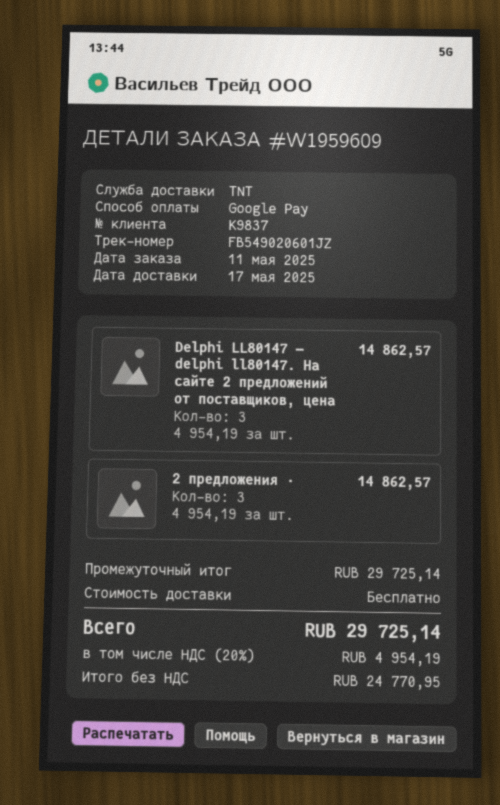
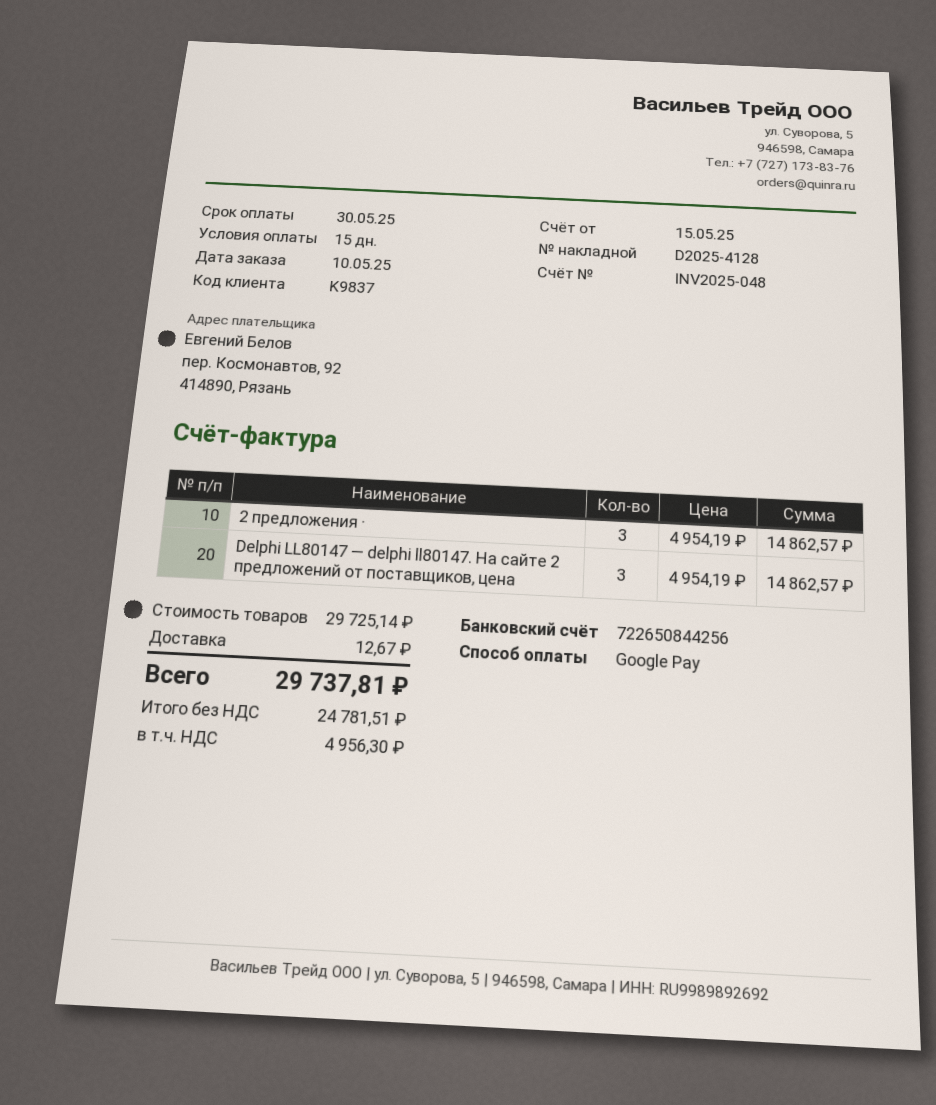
order date: 2025-05-11 -> 2025-05-10
shipping: 0.00 -> 12.67
net: 24770.95 -> 24781.51
tax: 4954.19 -> 4956.30
total: 29725.14 -> 29737.81

